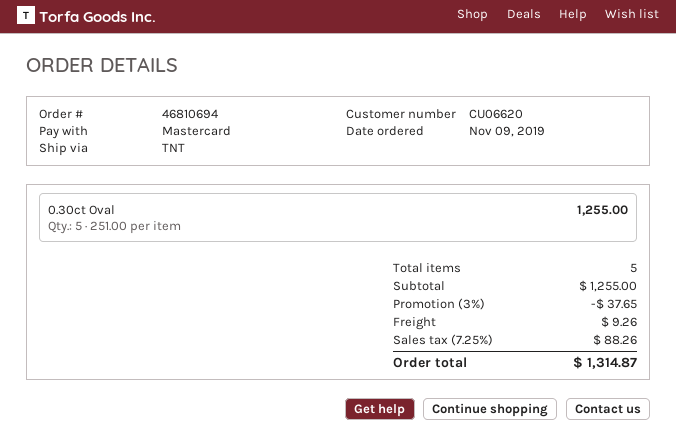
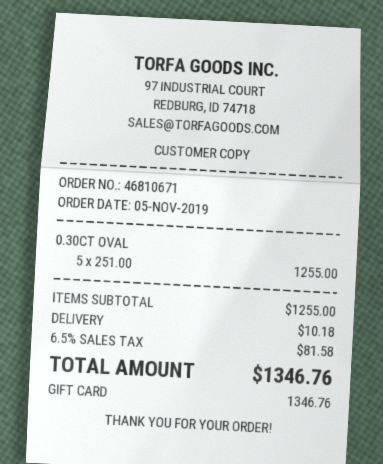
order number: 46810694 -> 46810671
order date: 2019-11-09 -> 2019-11-05
payment method: Mastercard -> gift card
discount: 3% = 37.65 -> none
shipping: 9.26 -> 10.18
tax: 7.25% = 88.26 -> 6.5% = 81.58
total: 1314.87 -> 1346.76

